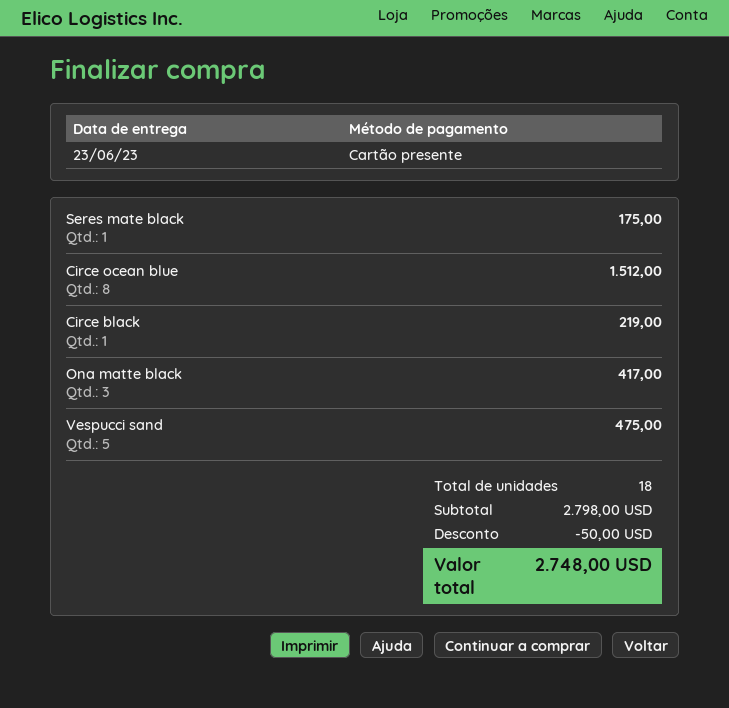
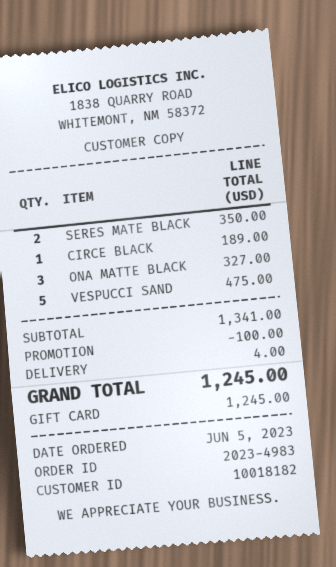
Seres mate black: 1 for 175.00 -> 2 for 350.00
Circe ocean blue: 8 for 1512.00 -> none
Circe black: 1 for 219.00 -> 1 for 189.00
Ona matte black: 3 for 417.00 -> 3 for 327.00
subtotal: 2798.00 -> 1341.00
discount: 50.00 -> 100.00
shipping: none -> 4.00
total: 2748.00 -> 1245.00

